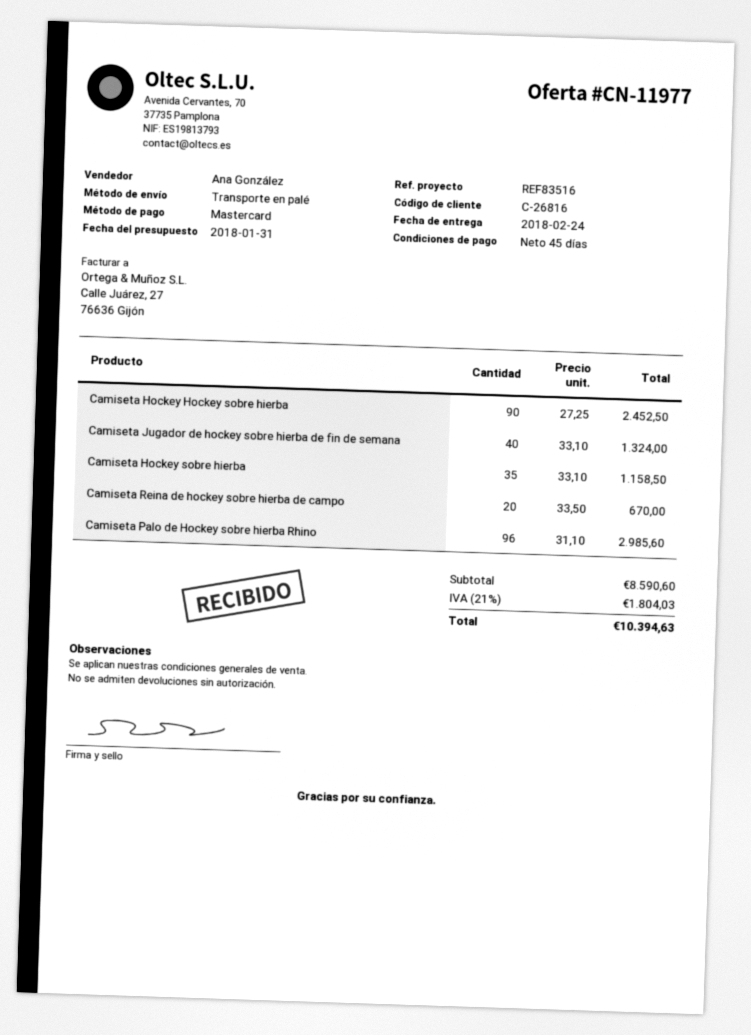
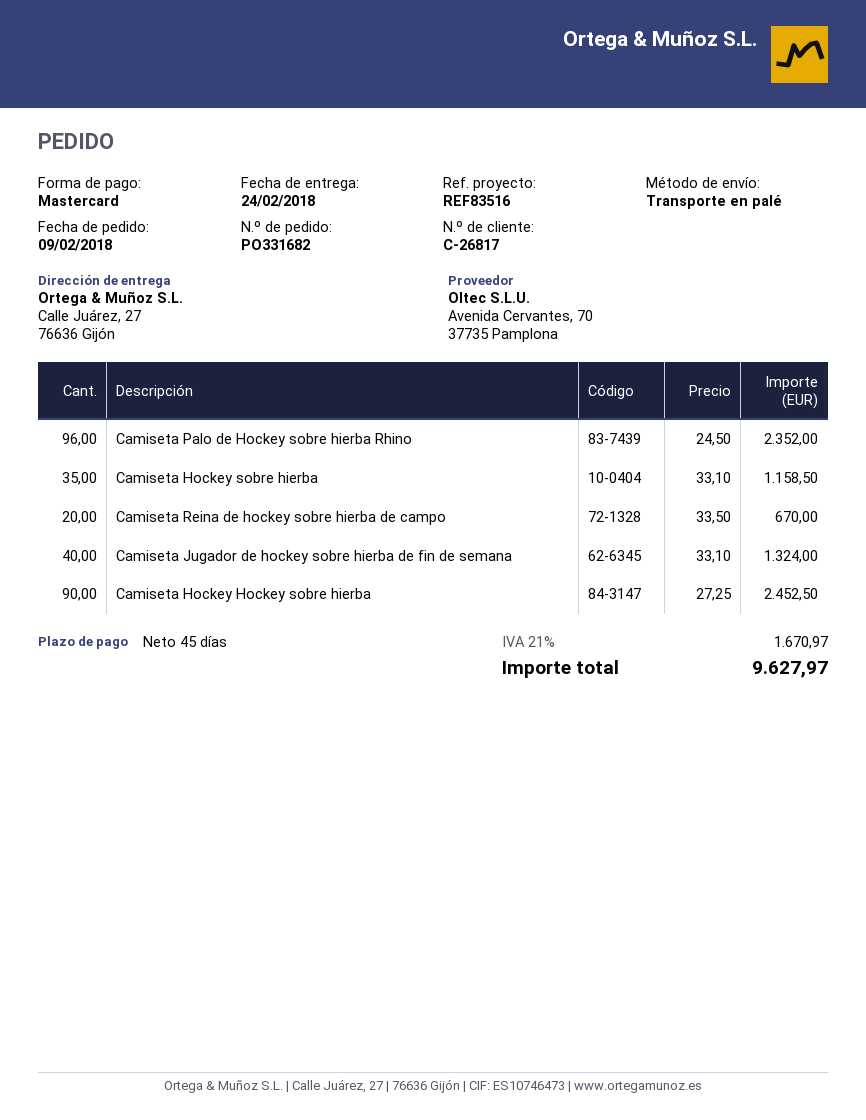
customer number: C-26816 -> C-26817
Camiseta Palo de Hockey sobre hierba Rhino: 96 x 31.10 = 2985.60 -> 96 x 24.50 = 2352.00
tax: 21% = 1804.03 -> 21% = 1670.97
total: 10394.63 -> 9627.97

